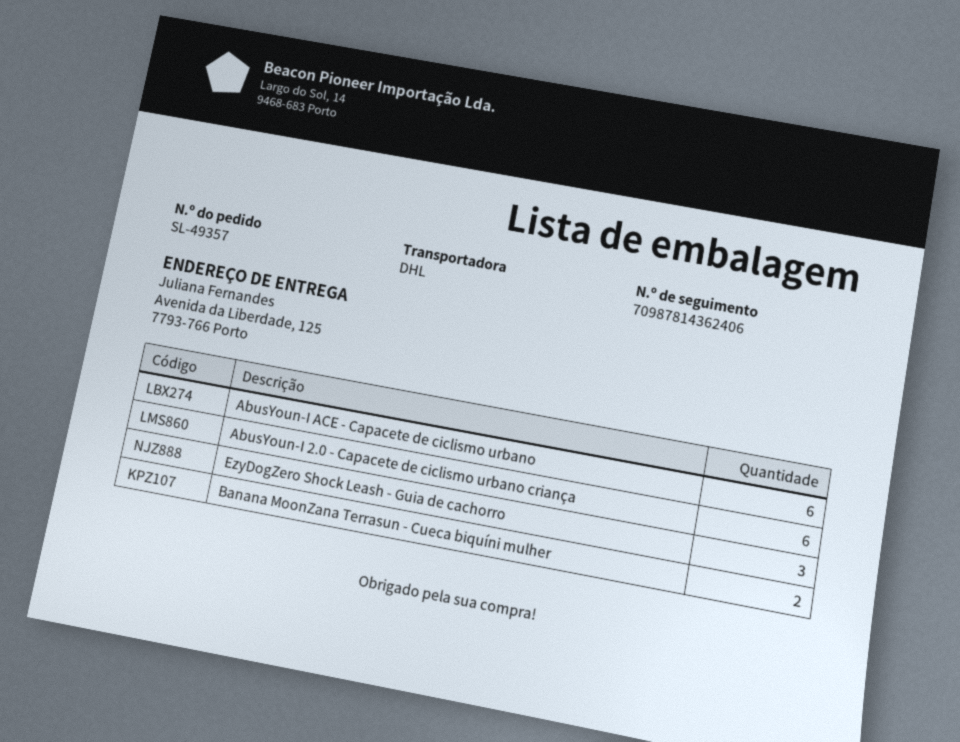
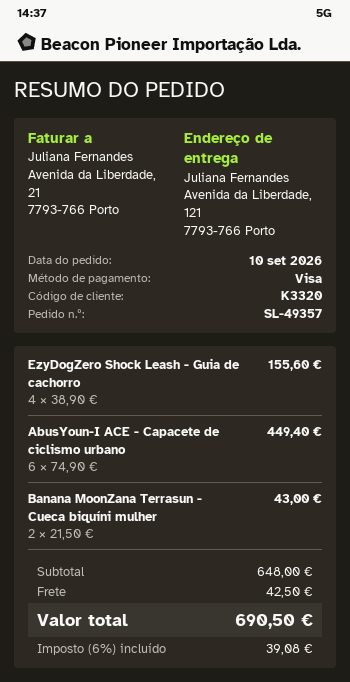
ship to: Avenida da Liberdade, 125, 7793-766 Porto -> Avenida da Liberdade, 121, 7793-766 Porto
AbusYoun-I 2.0 - Capacete de ciclismo urbano criança: 6 -> none
EzyDogZero Shock Leash - Guia de cachorro: 3 -> 4

